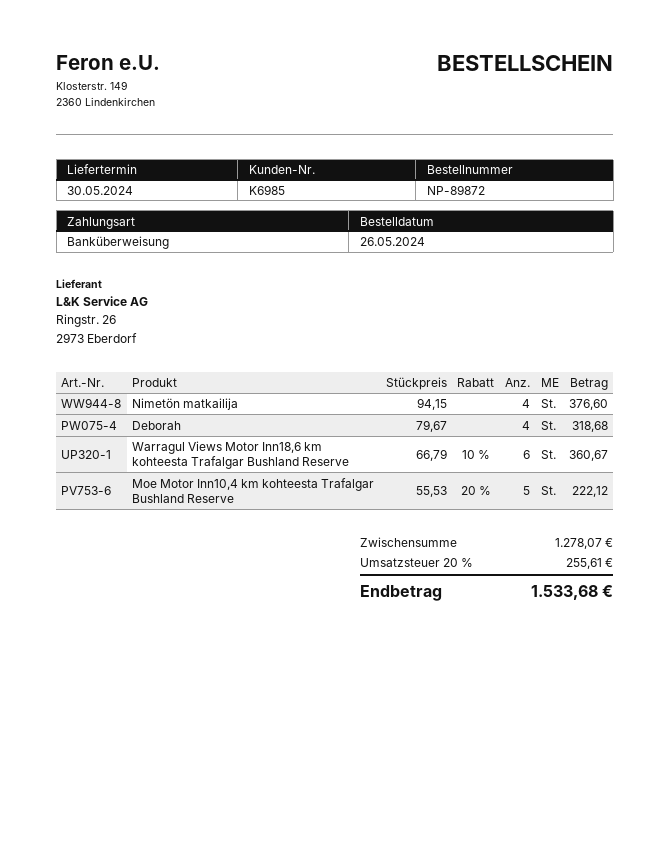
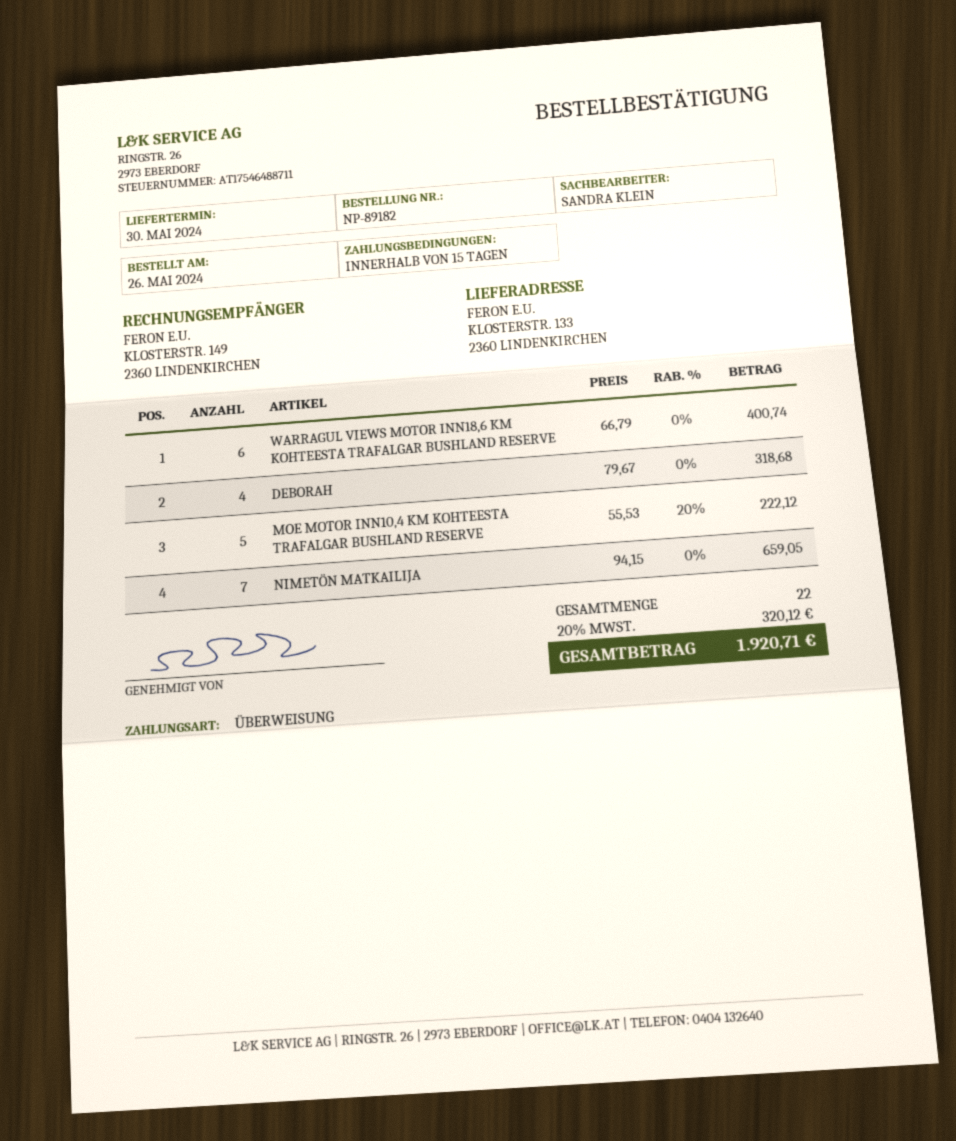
order number: NP-89872 -> NP-89182
Nimetön matkailija: 4 x 94.15 = 376.60 -> 7 x 94.15 = 659.05
Warragul Views Motor Inn18,6 km kohteesta Trafalgar Bushland Reserve: 6 x 66.79 - 10% = 360.67 -> 6 x 66.79 = 400.74
tax: 20% = 255.61 -> 20% = 320.12
total: 1533.68 -> 1920.71

